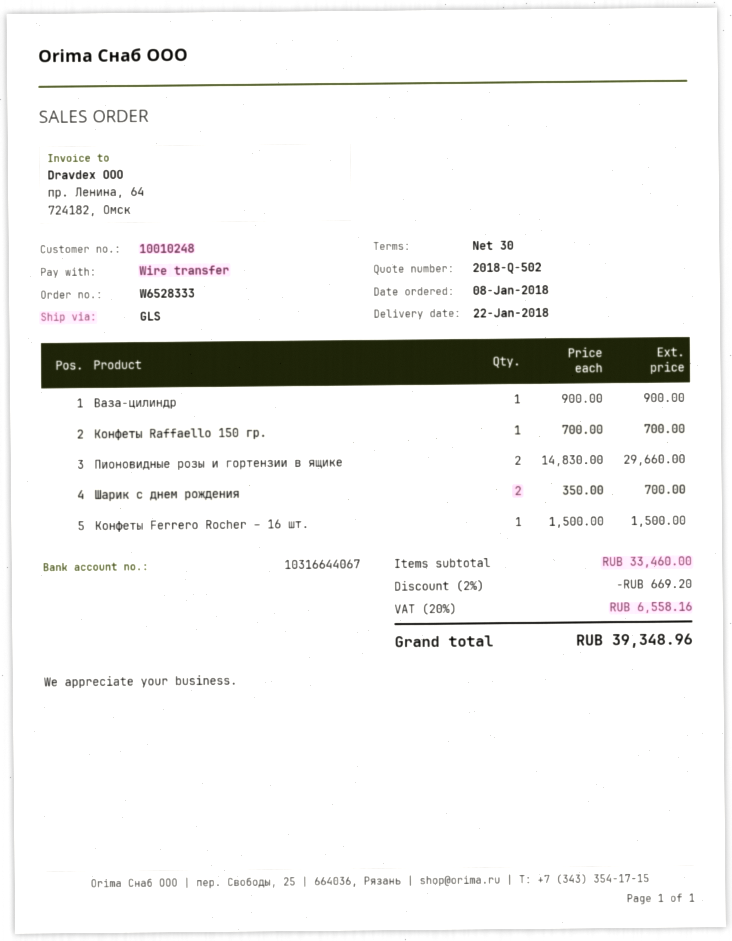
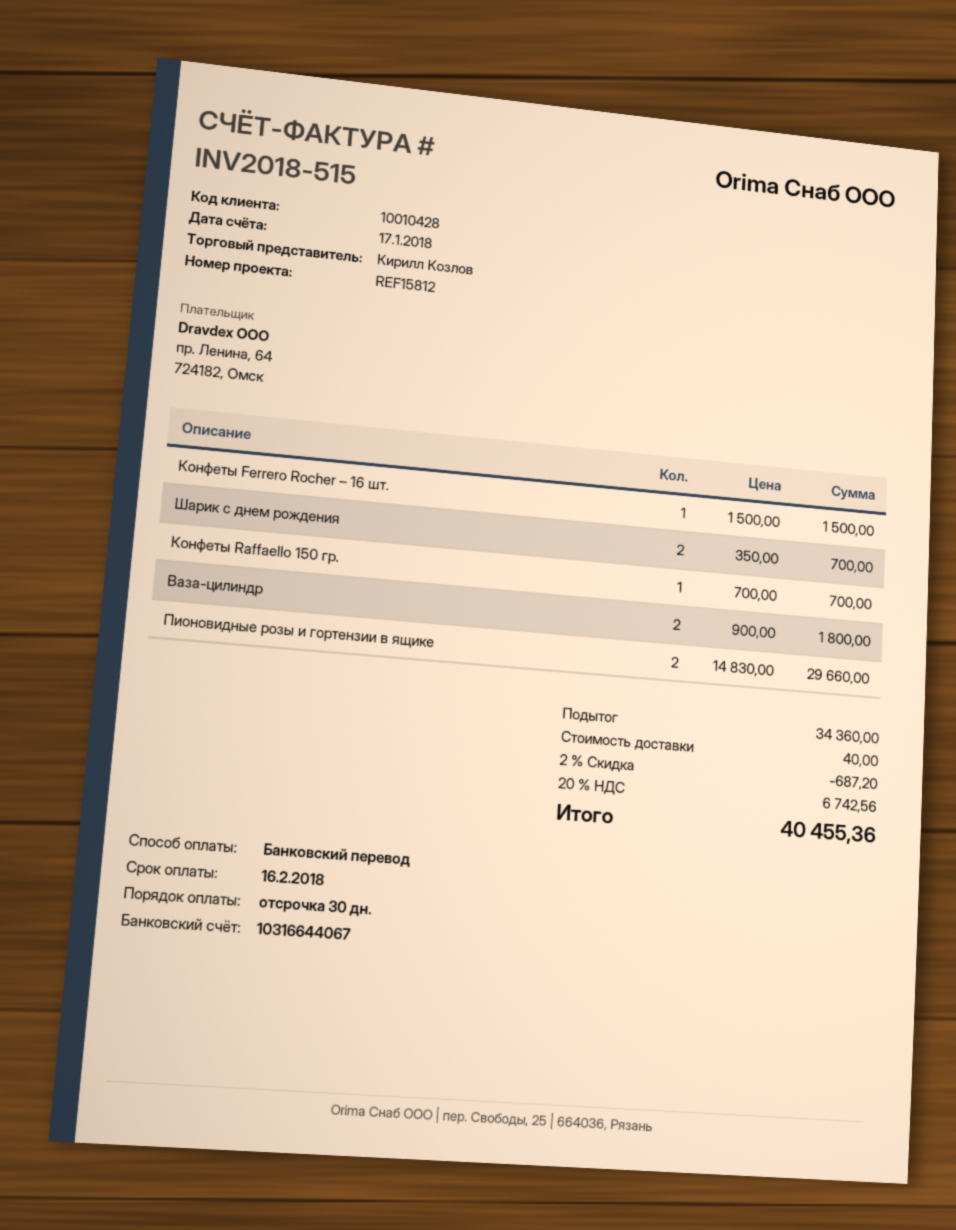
customer number: 10010248 -> 10010428
Ваза-цилиндр: 1 x 900.00 = 900.00 -> 2 x 900.00 = 1800.00
subtotal: 33460.00 -> 34360.00
discount: 2% = 669.20 -> 2% = 687.20
shipping: none -> 40.00
tax: 20% = 6558.16 -> 20% = 6742.56
total: 39348.96 -> 40455.36

